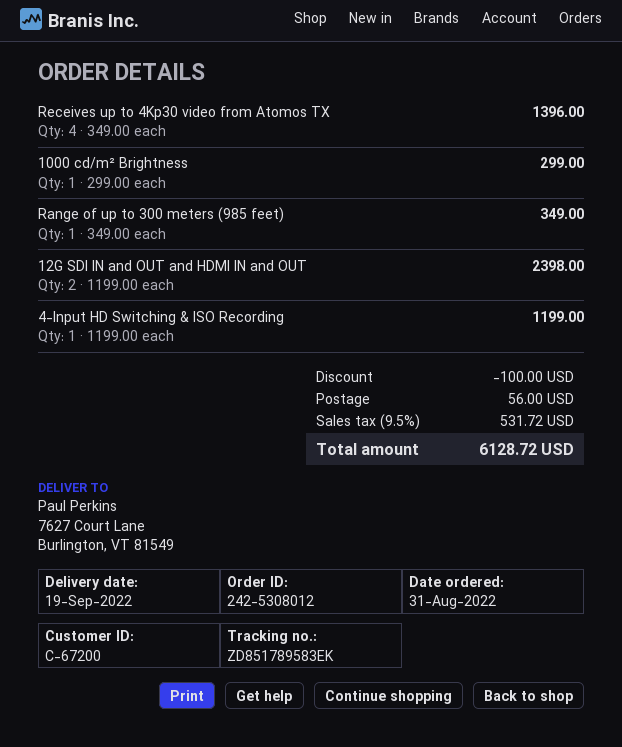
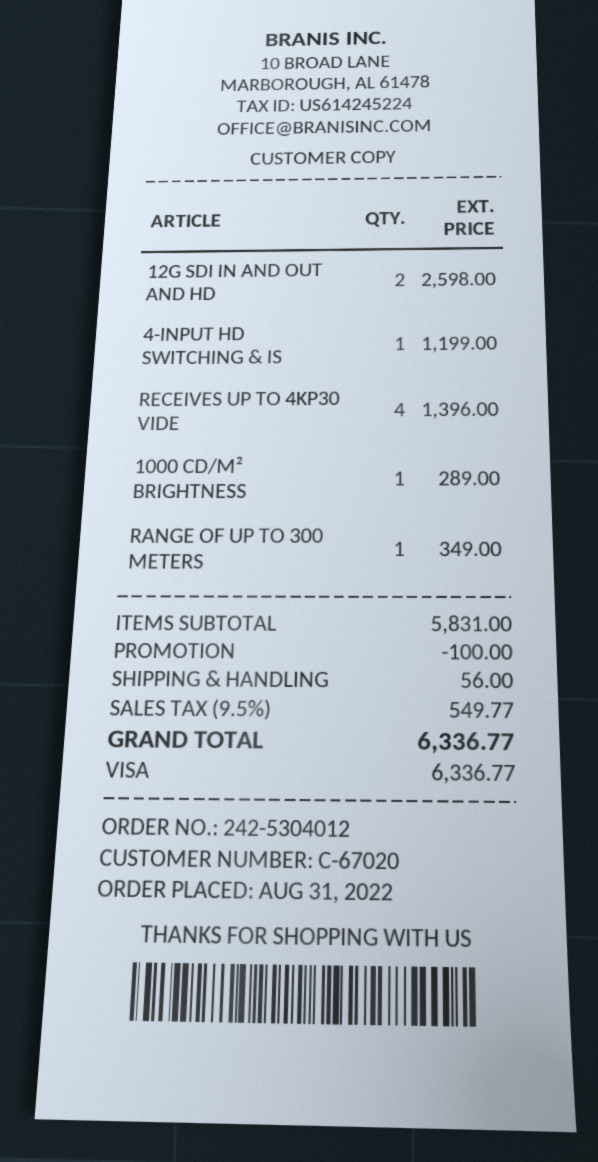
order number: 242-5308012 -> 242-5304012
customer number: C-67200 -> C-67020
1000 cd/m² Brightness: 1 for 299.00 -> 1 for 289.00
12G SDI IN and OUT and HDMI IN and OUT: 2 for 2398.00 -> 2 for 2598.00
tax: 9.5% = 531.72 -> 9.5% = 549.77
total: 6128.72 -> 6336.77

